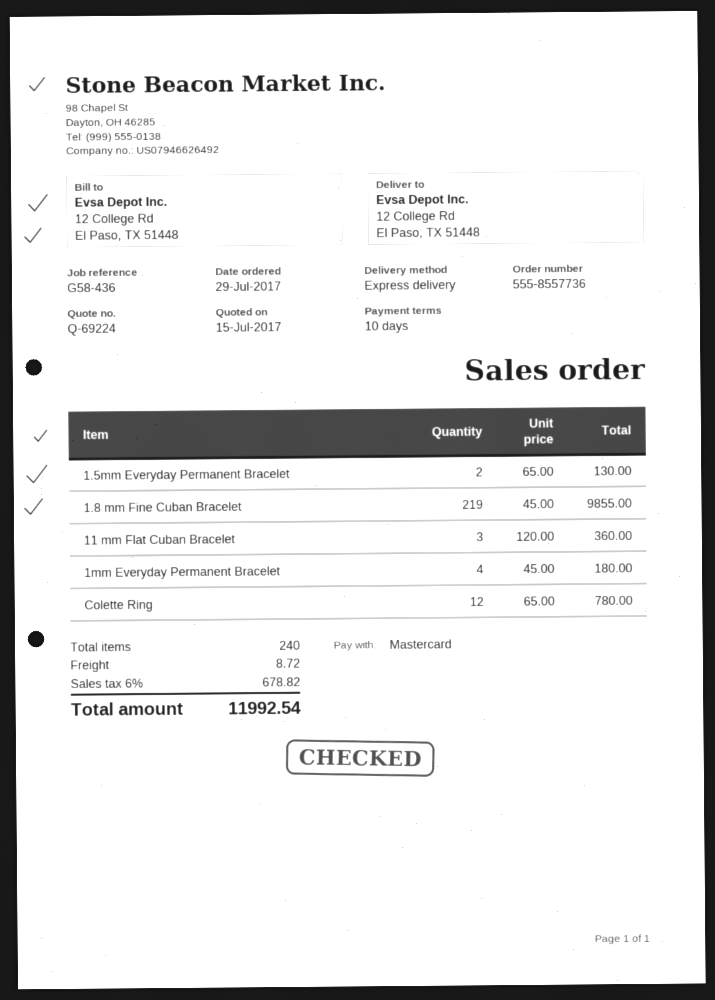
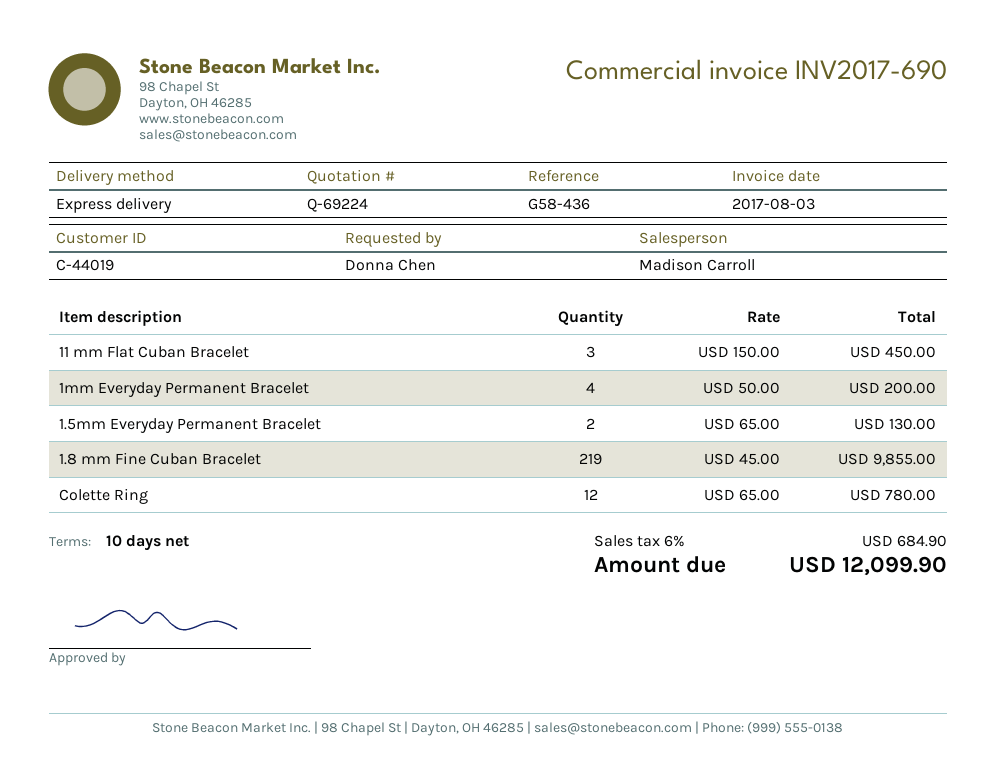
11 mm Flat Cuban Bracelet: 3 x 120.00 = 360.00 -> 3 x 150.00 = 450.00
1mm Everyday Permanent Bracelet: 4 x 45.00 = 180.00 -> 4 x 50.00 = 200.00
shipping: 8.72 -> none
tax: 6% = 678.82 -> 6% = 684.90
total: 11992.54 -> 12099.90

